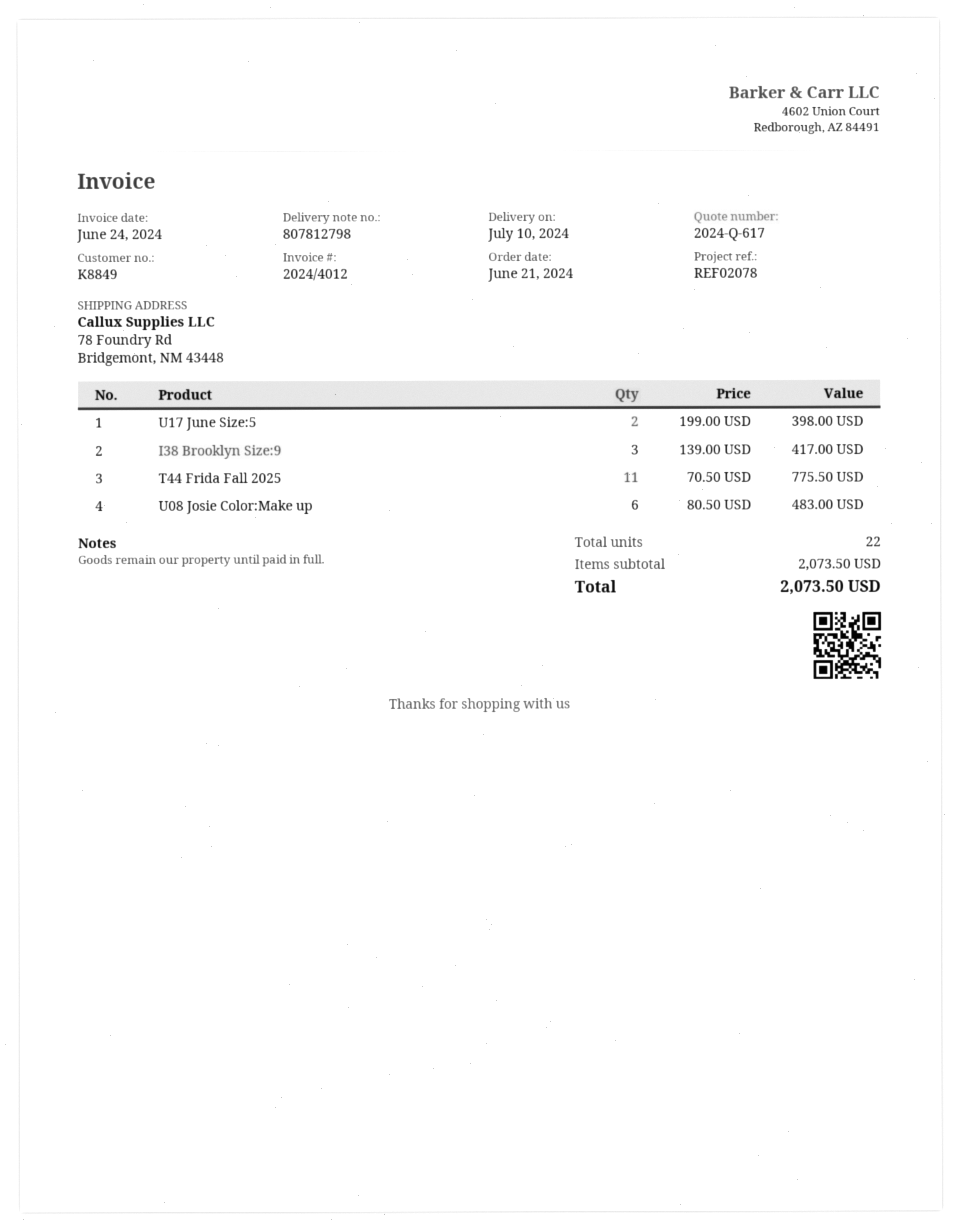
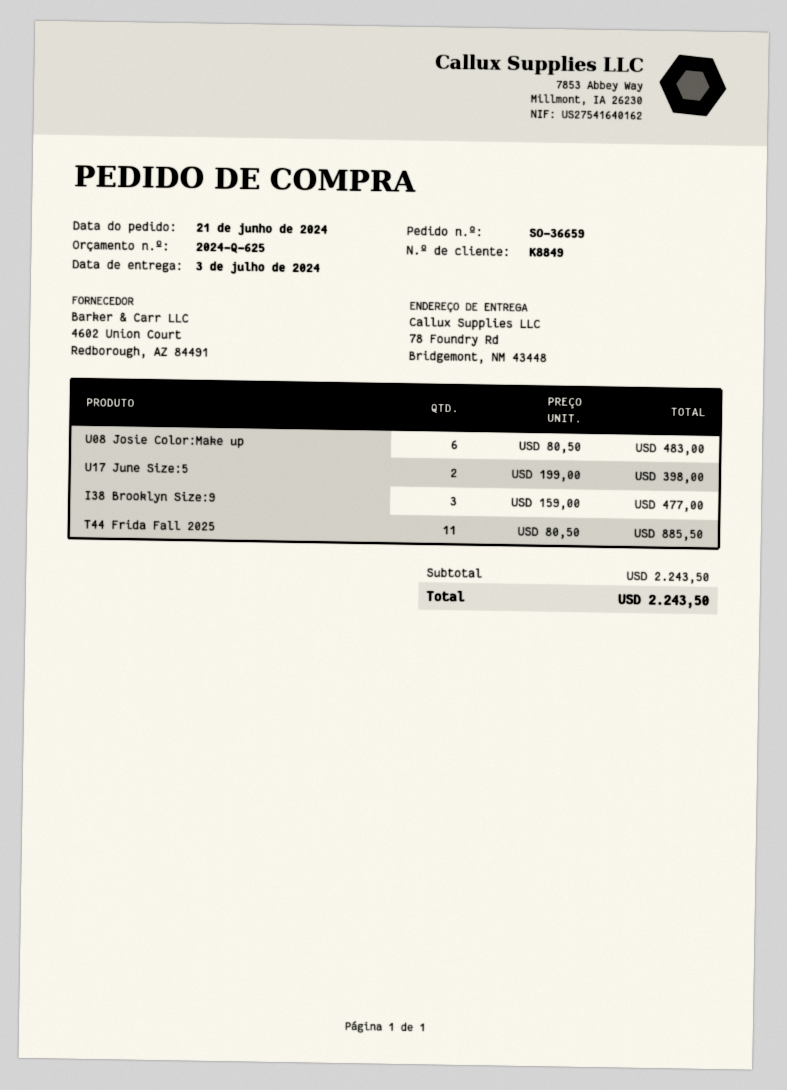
quote number: 2024-Q-617 -> 2024-Q-625
delivery date: 2024-07-10 -> 2024-07-03
I38 Brooklyn Size:9: 3 x 139.00 = 417.00 -> 3 x 159.00 = 477.00
T44 Frida Fall 2025: 11 x 70.50 = 775.50 -> 11 x 80.50 = 885.50
subtotal: 2073.50 -> 2243.50
total: 2073.50 -> 2243.50

